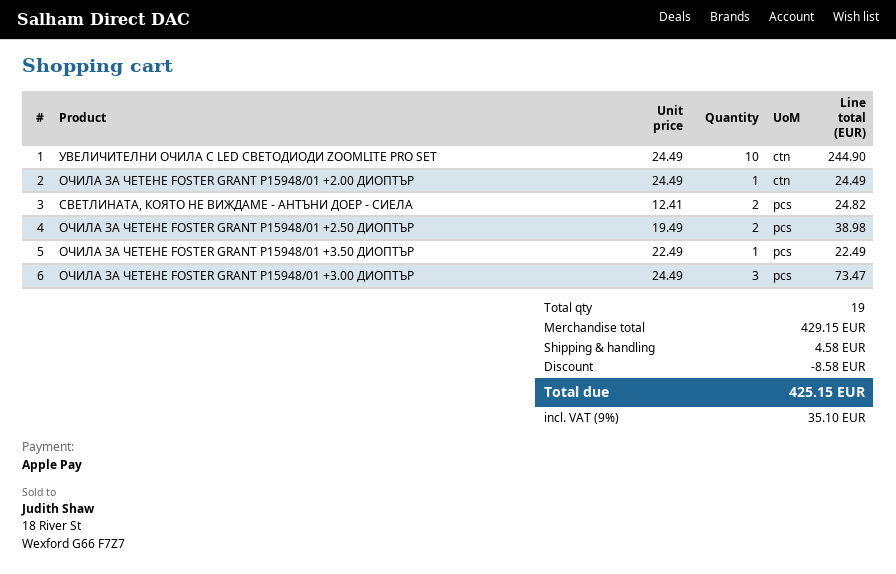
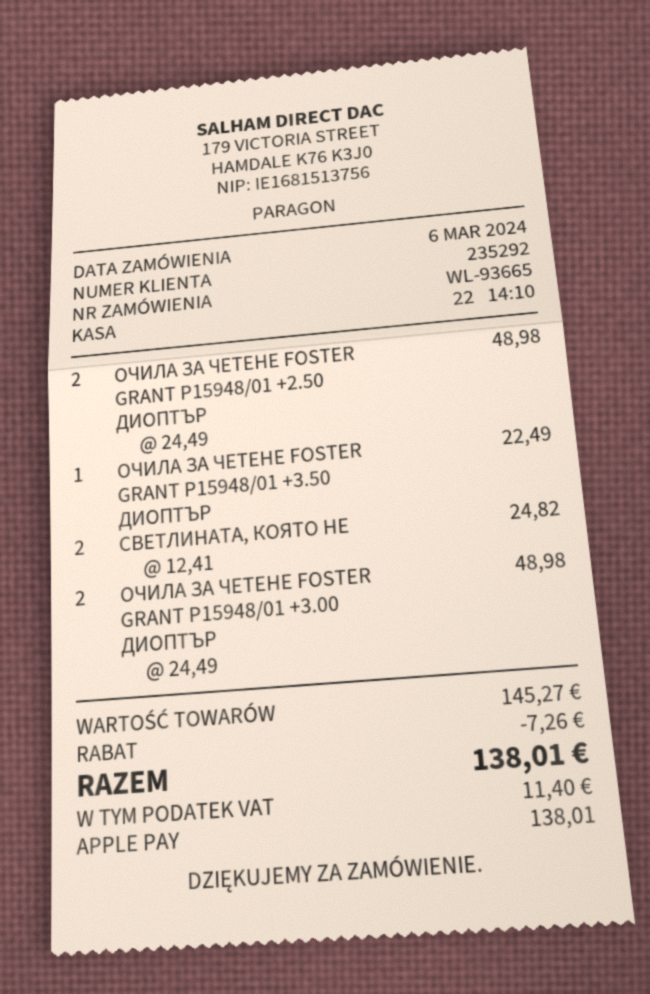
УВЕЛИЧИТЕЛНИ ОЧИЛА С LED СВЕТОДИОДИ ZOOMLITE PRO SET: 10 x 24.49 = 244.90 -> none
ОЧИЛА ЗА ЧЕТЕНЕ FOSTER GRANT Р15948/01 +2.00 ДИОПТЪР: 1 x 24.49 = 24.49 -> none
ОЧИЛА ЗА ЧЕТЕНЕ FOSTER GRANT Р15948/01 +2.50 ДИОПТЪР: 2 x 19.49 = 38.98 -> 2 x 24.49 = 48.98
ОЧИЛА ЗА ЧЕТЕНЕ FOSTER GRANT Р15948/01 +3.00 ДИОПТЪР: 3 x 24.49 = 73.47 -> 2 x 24.49 = 48.98
subtotal: 429.15 -> 145.27
discount: 8.58 -> 7.26
shipping: 4.58 -> none
tax: 35.10 -> 11.40
total: 425.15 -> 138.01

